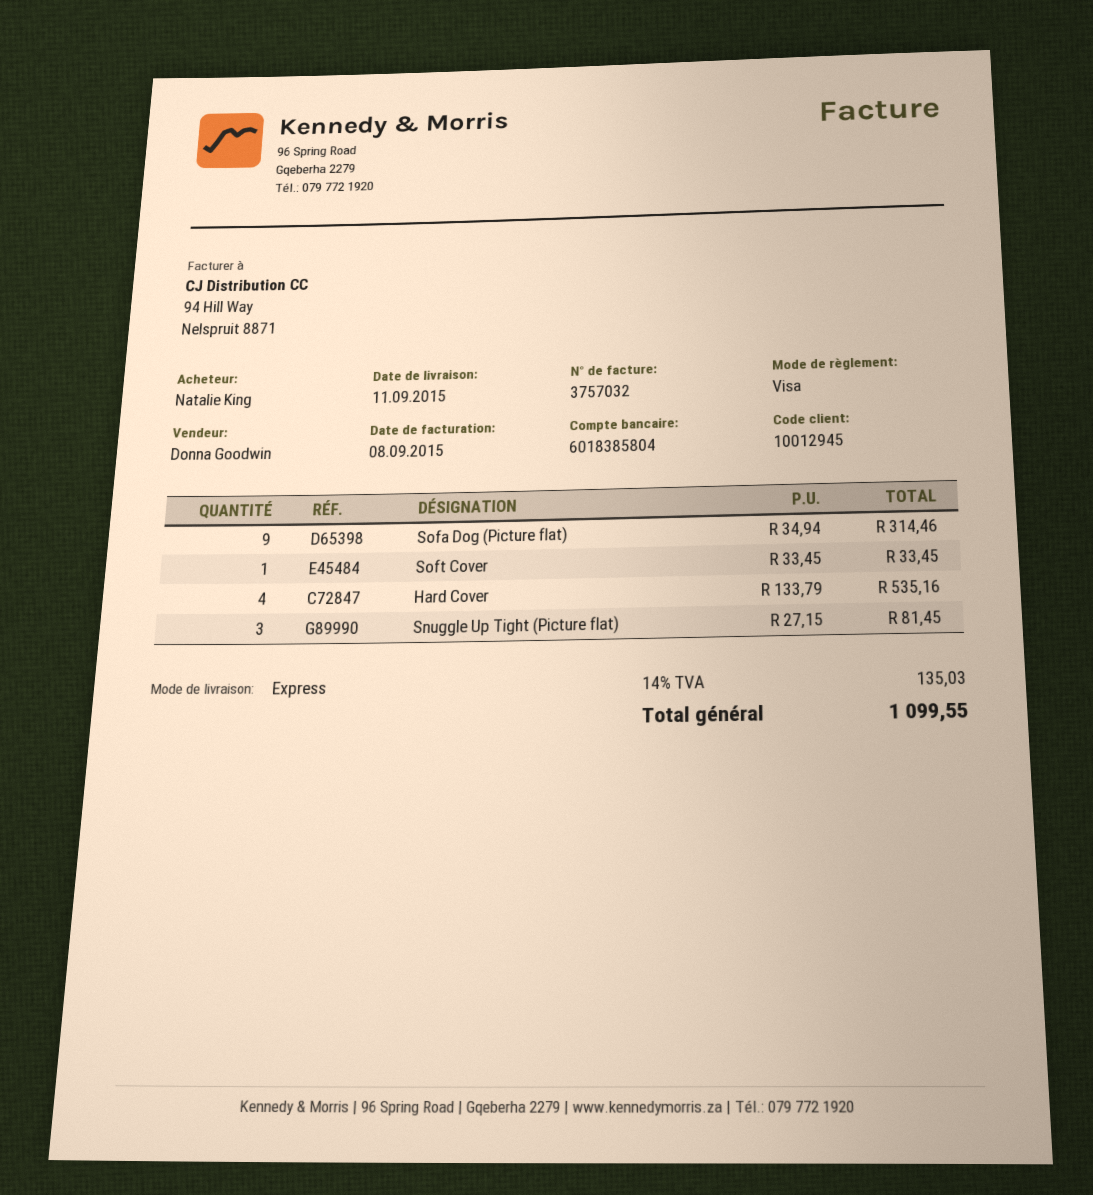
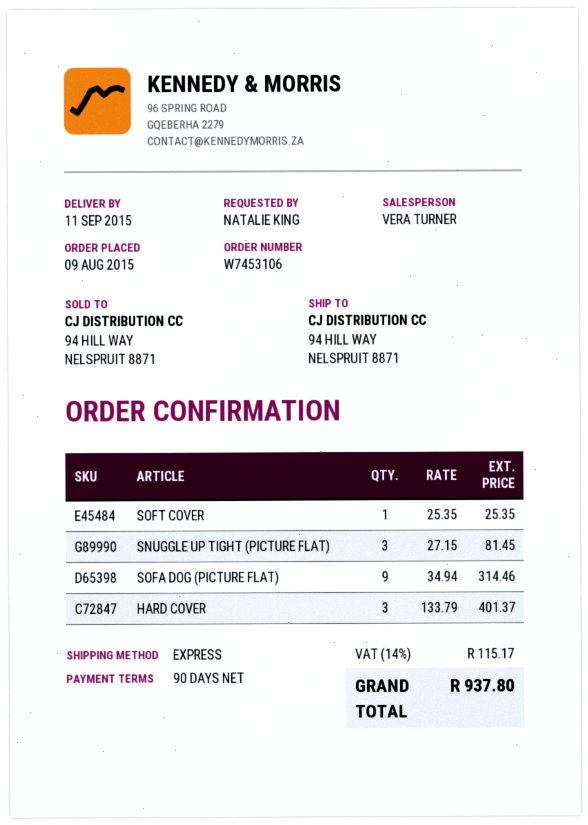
sales rep: Donna Goodwin -> VERA TURNER
Soft Cover: 1 x 33.45 = 33.45 -> 1 x 25.35 = 25.35
Hard Cover: 4 x 133.79 = 535.16 -> 3 x 133.79 = 401.37
tax: 14% = 135.03 -> 14% = 115.17
total: 1099.55 -> 937.80

